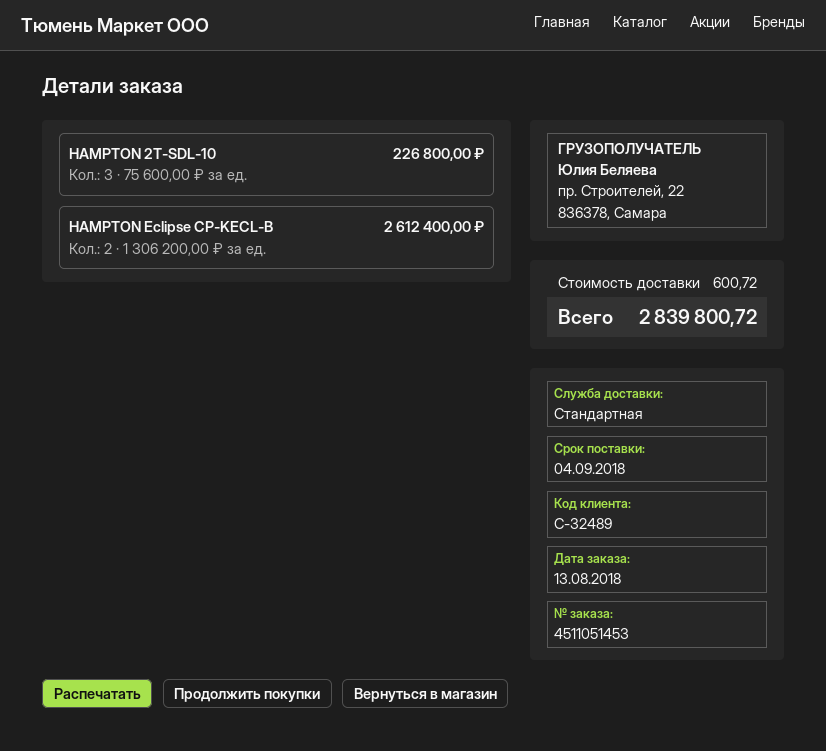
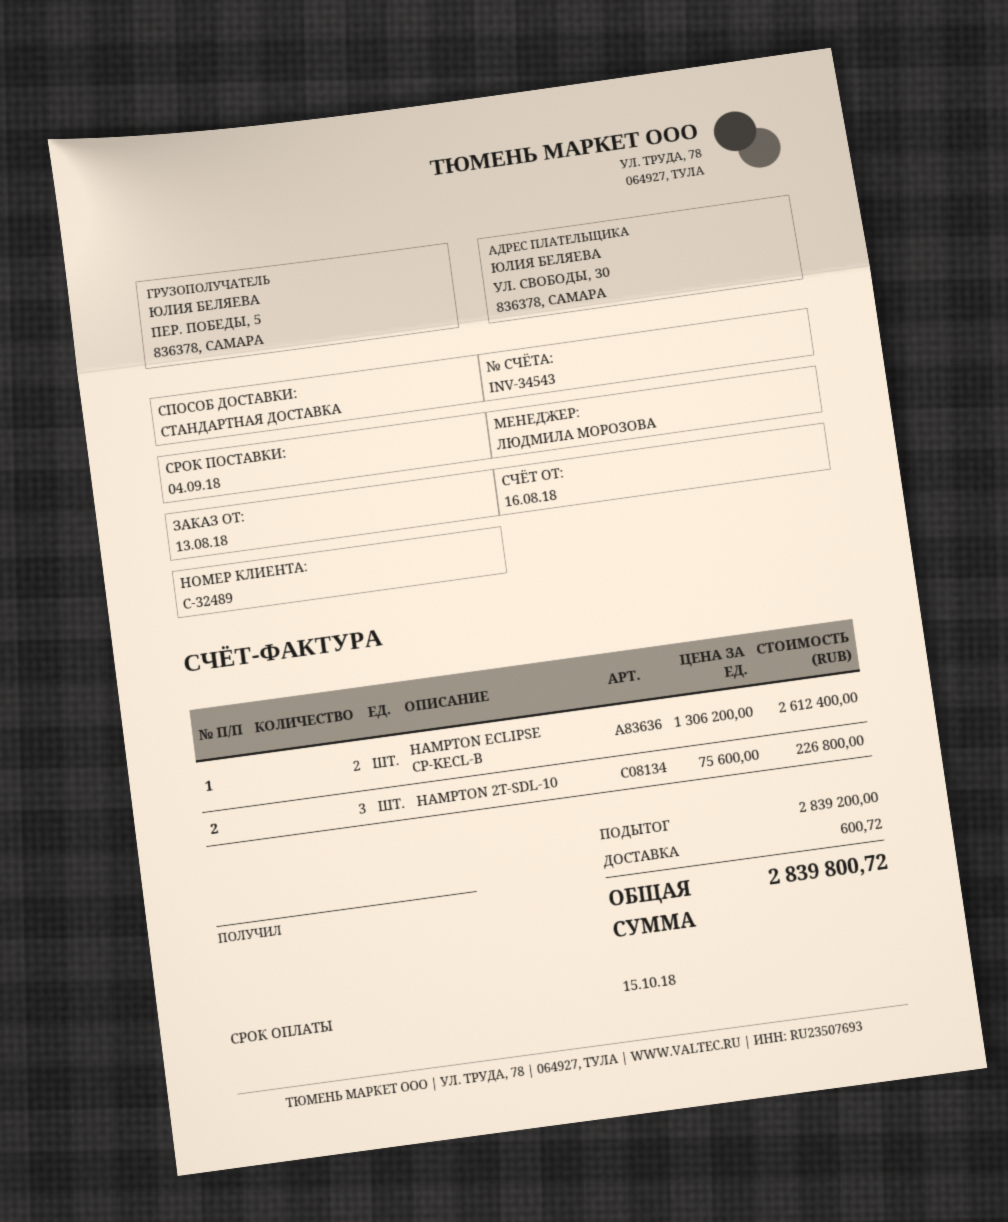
ship to: пр. Строителей, 22, 836378, Самара -> ПЕР. ПОБЕДЫ, 5, 836378, САМАРА

